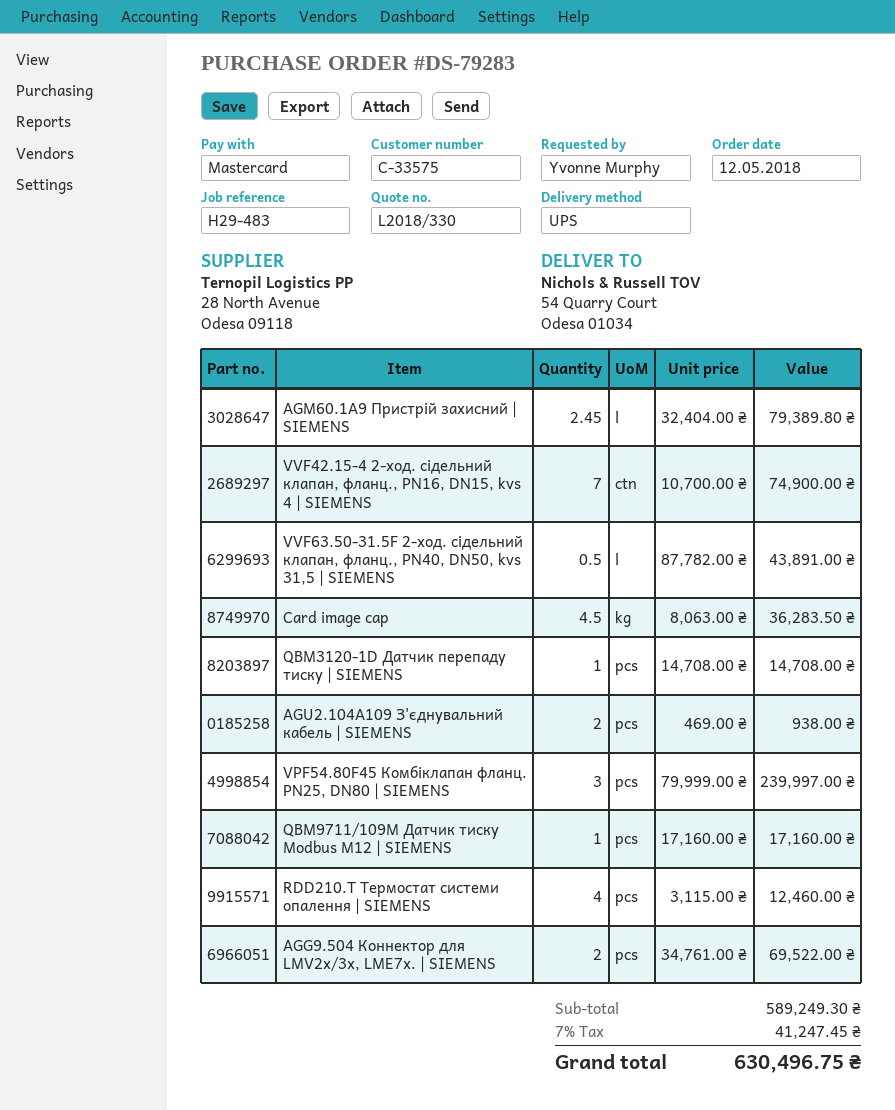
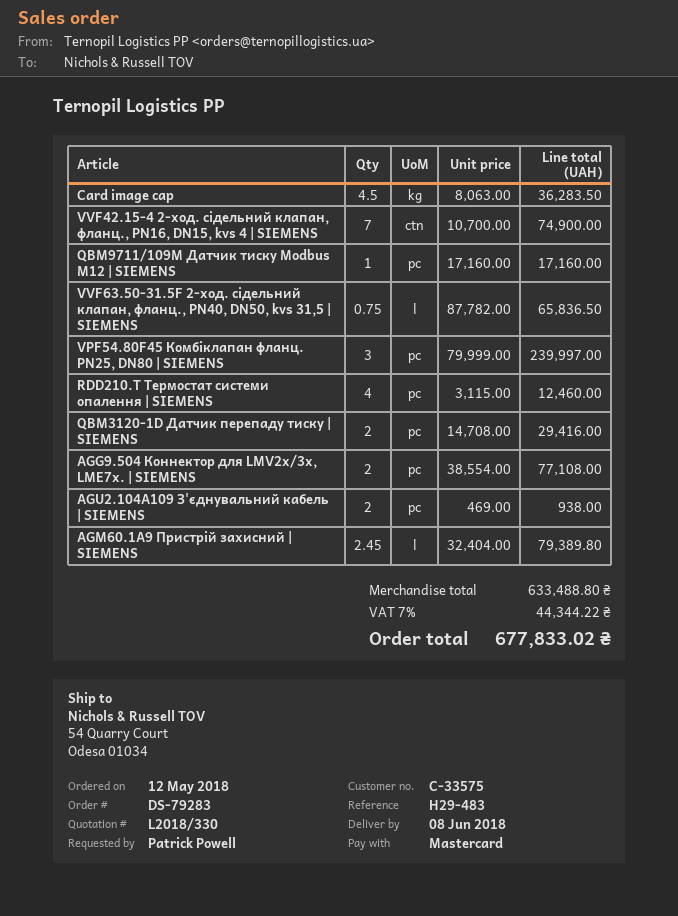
ordered by: Yvonne Murphy -> Patrick Powell
VVF63.50-31.5F 2-ход. сідельний клапан, фланц., PN40, DN50, kvs 31,5 | SIEMENS: 0.5 x 87782.00 = 43891.00 -> 0.75 x 87782.00 = 65836.50
QBM3120-1D Датчик перепаду тиску | SIEMENS: 1 x 14708.00 = 14708.00 -> 2 x 14708.00 = 29416.00
AGG9.504 Коннектор для LMV2x/3x, LME7x. | SIEMENS: 2 x 34761.00 = 69522.00 -> 2 x 38554.00 = 77108.00
subtotal: 589249.30 -> 633488.80
tax: 7% = 41247.45 -> 7% = 44344.22
total: 630496.75 -> 677833.02

